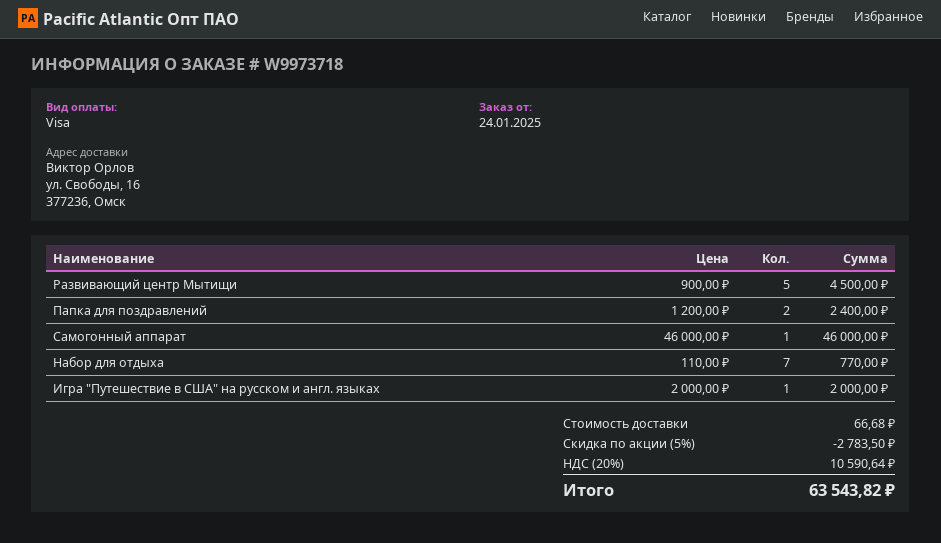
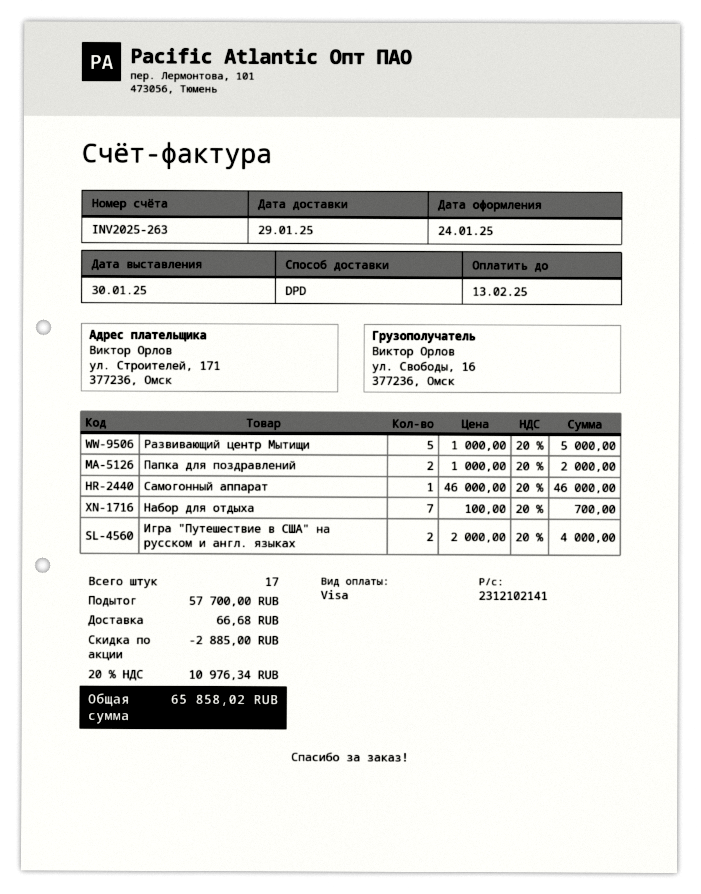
Развивающий центр Мытищи: 5 x 900.00 = 4500.00 -> 5 x 1000.00 = 5000.00
Папка для поздравлений: 2 x 1200.00 = 2400.00 -> 2 x 1000.00 = 2000.00
Набор для отдыха: 7 x 110.00 = 770.00 -> 7 x 100.00 = 700.00
Игра "Путешествие в США" на русском и англ. языках: 1 x 2000.00 = 2000.00 -> 2 x 2000.00 = 4000.00
discount: 2783.50 -> 2885.00
tax: 20% = 10590.64 -> 20% = 10976.34
total: 63543.82 -> 65858.02

